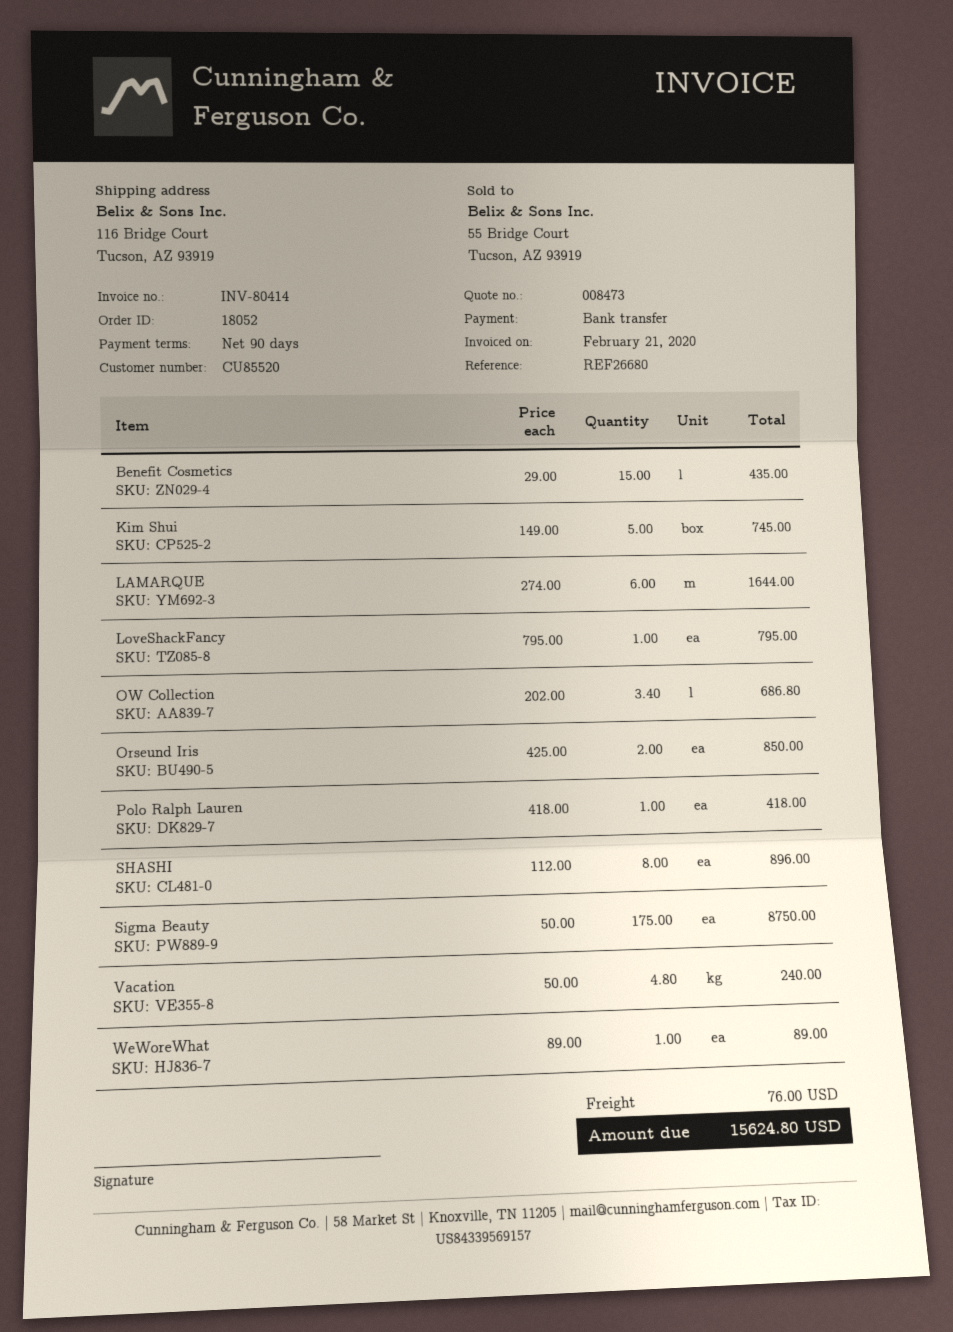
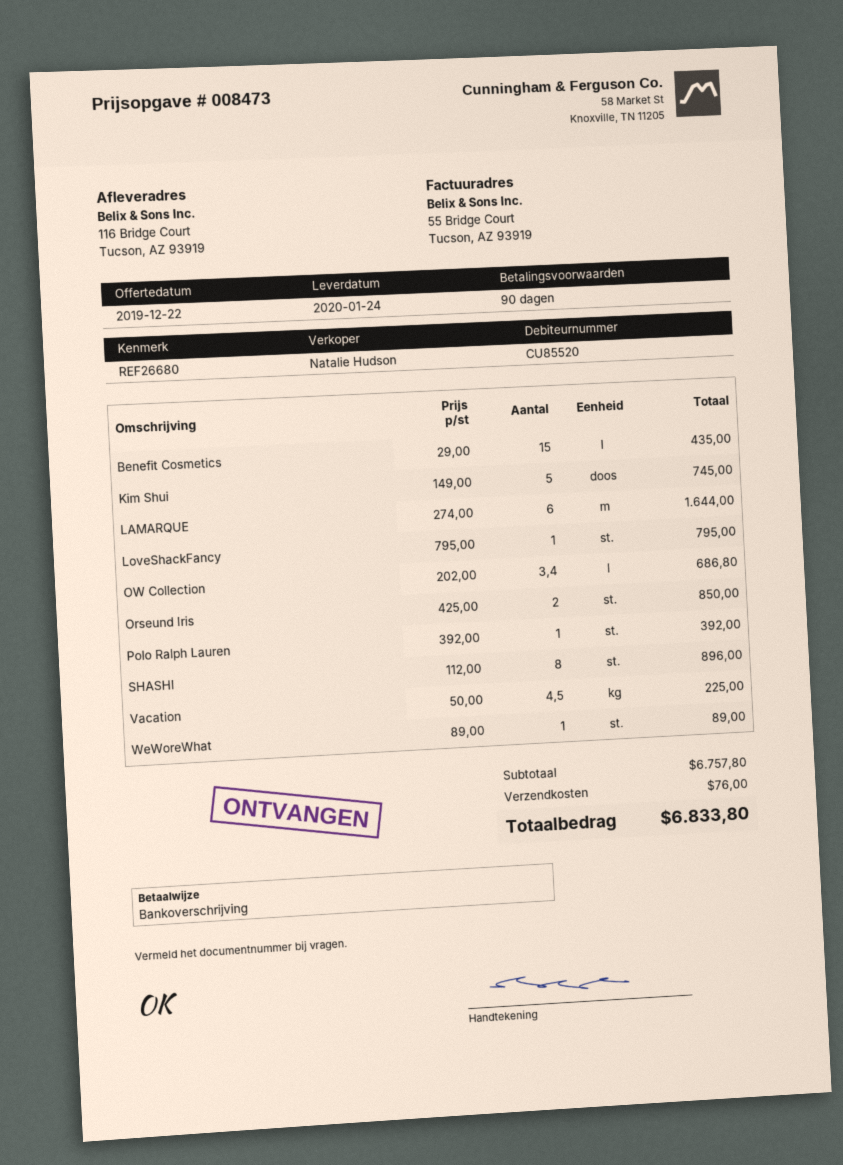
Polo Ralph Lauren: 1 x 418.00 = 418.00 -> 1 x 392.00 = 392.00
Sigma Beauty: 175 x 50.00 = 8750.00 -> none
Vacation: 4.8 x 50.00 = 240.00 -> 4.5 x 50.00 = 225.00
total: 15624.80 -> 6833.80

